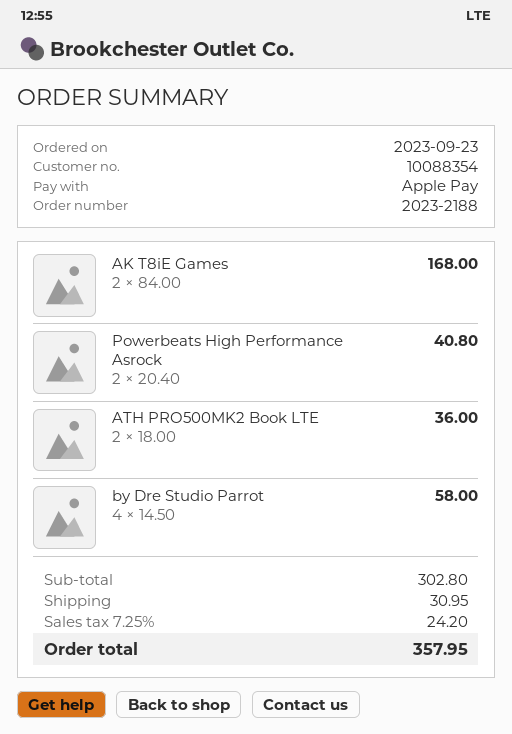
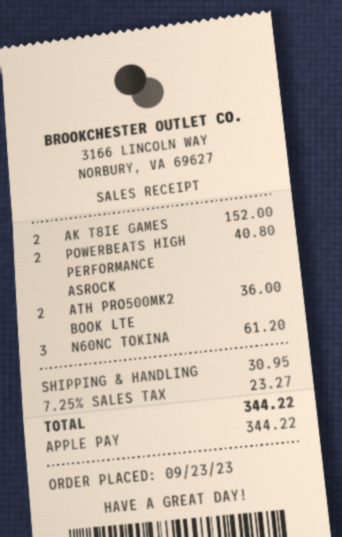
AK T8iE Games: 2 for 168.00 -> 2 for 152.00
by Dre Studio Parrot: 4 for 58.00 -> none
N60NC TOKINA: none -> 3 for 61.20
tax: 7.25% = 24.20 -> 7.25% = 23.27
total: 357.95 -> 344.22

